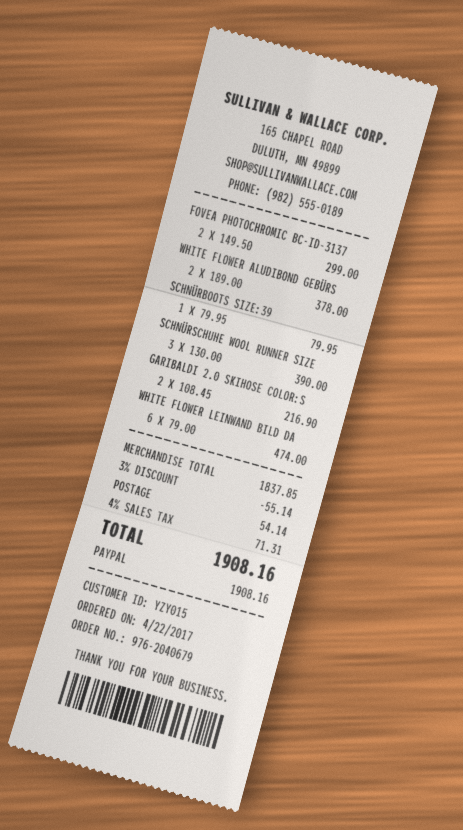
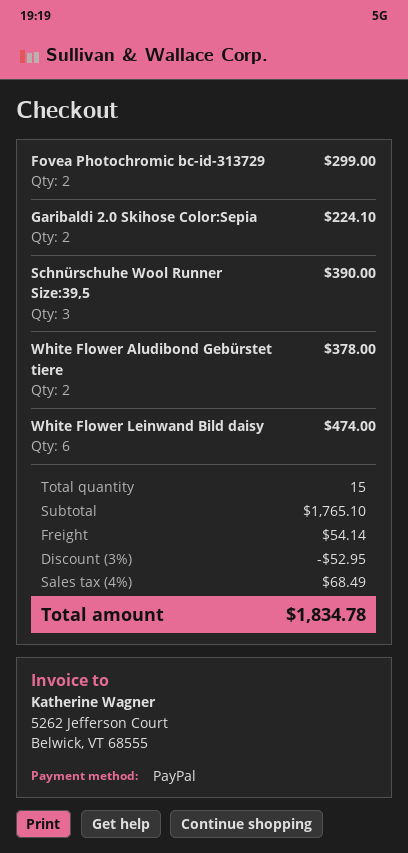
SCHNÜRBOOTS SIZE:39: 1 for 79.95 -> none
GARIBALDI 2.0 SKIHOSE COLOR:S: 2 for 216.90 -> 2 for 224.10
subtotal: 1837.85 -> 1765.10
discount: 3% = 55.14 -> 3% = 52.95
tax: 4% = 71.31 -> 4% = 68.49
total: 1908.16 -> 1834.78

